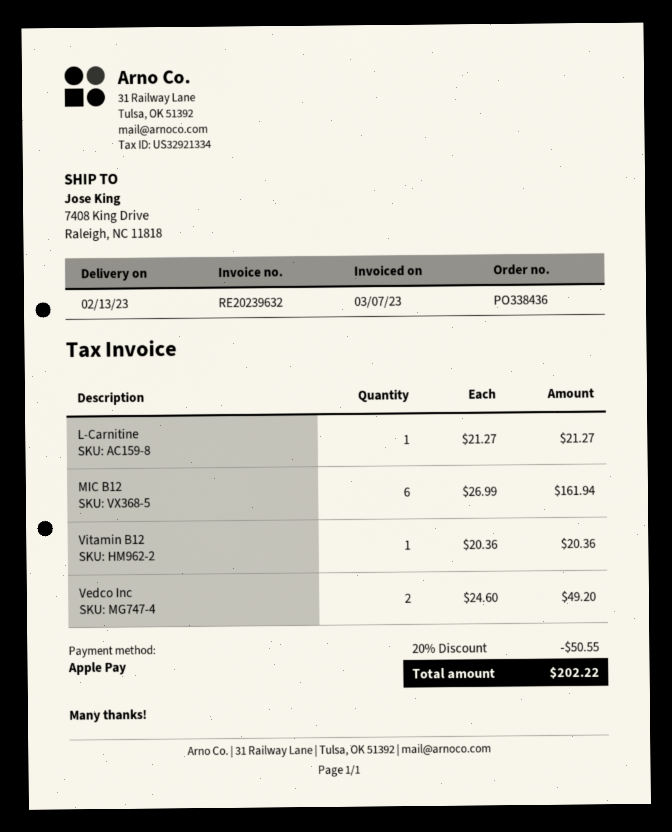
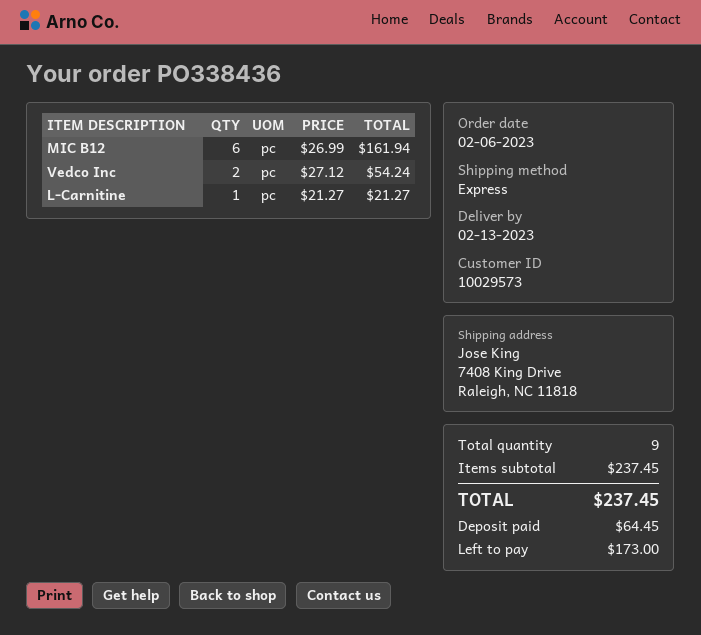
Vitamin B12: 1 x 20.36 = 20.36 -> none
Vedco Inc: 2 x 24.60 = 49.20 -> 2 x 27.12 = 54.24
discount: 20% = 50.55 -> none
total: 202.22 -> 237.45

